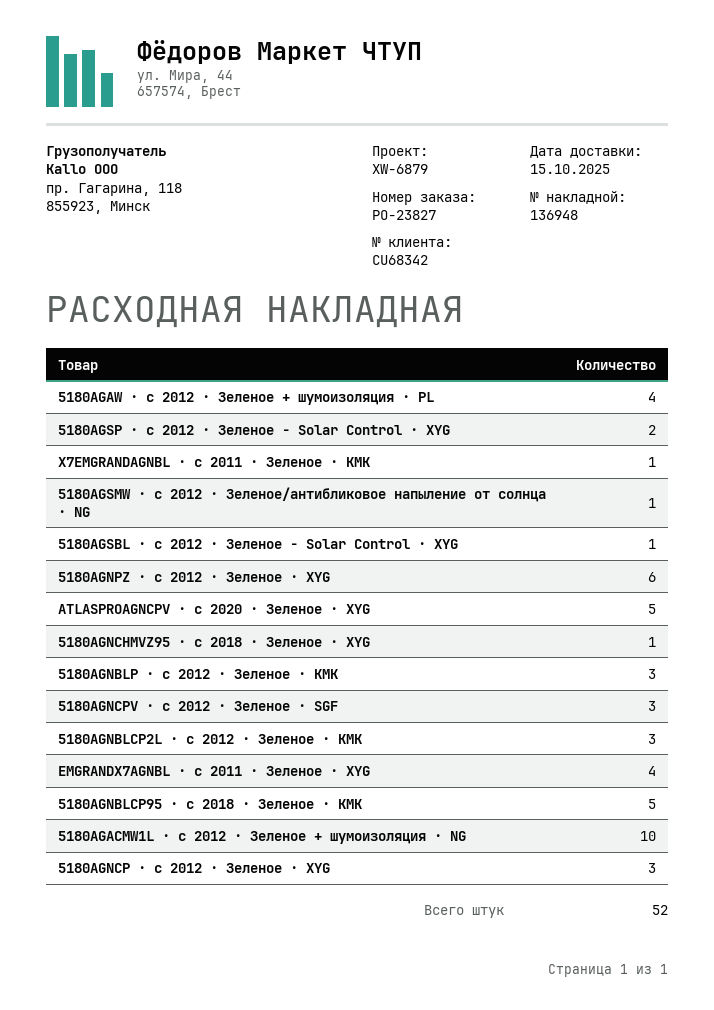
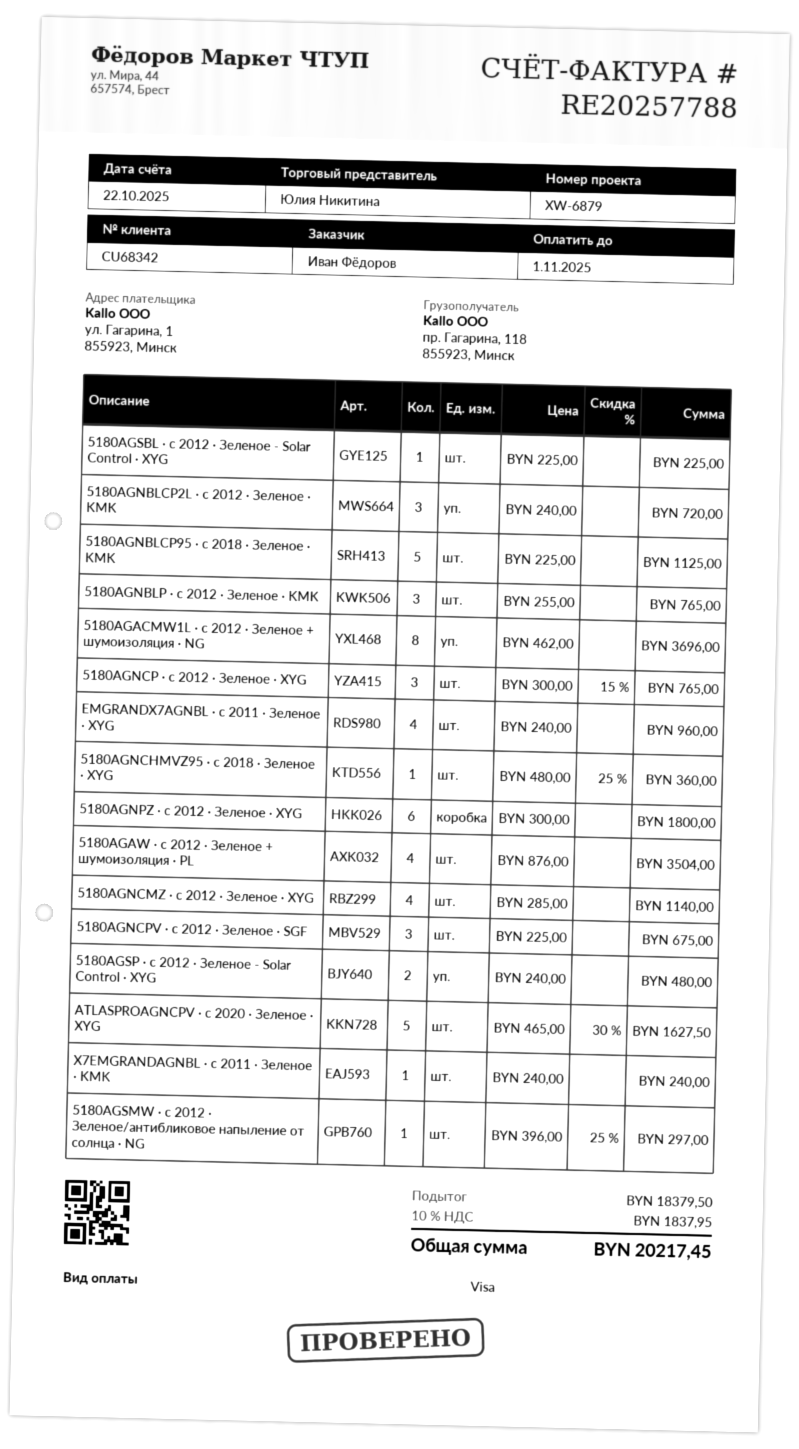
5180AGACMW1L · с 2012 · Зеленое + шумоизоляция · NG: 10 -> 8
5180AGNCMZ · с 2012 · Зеленое · XYG: none -> 4

